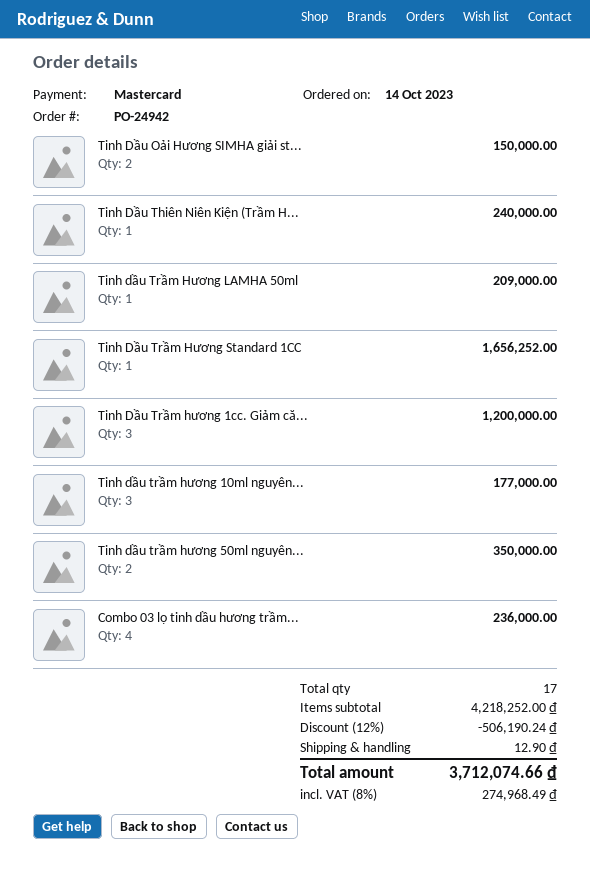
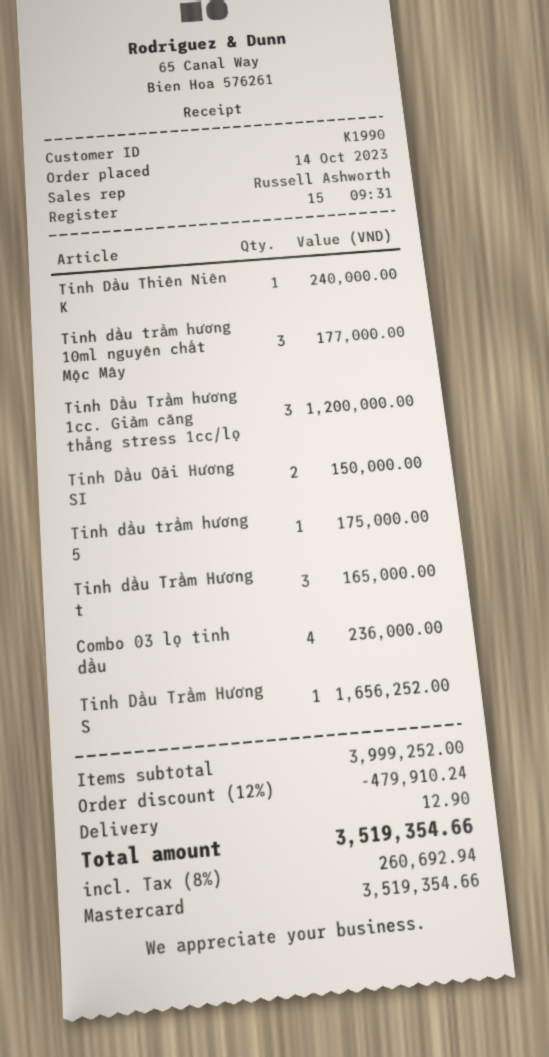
Tinh dầu Trầm Hương LAMHA 50ml: 1 for 209000.00 -> none
Tinh dầu trầm hương 50ml nguyên...: 2 for 350000.00 -> 1 for 175000.00
Tinh dầu Trầm Hương t: none -> 3 for 165000.00
subtotal: 4218252.00 -> 3999252.00
discount: 12% = 506190.24 -> 12% = 479910.24
tax: 8% = 274968.49 -> 8% = 260692.94
total: 3712074.66 -> 3519354.66

